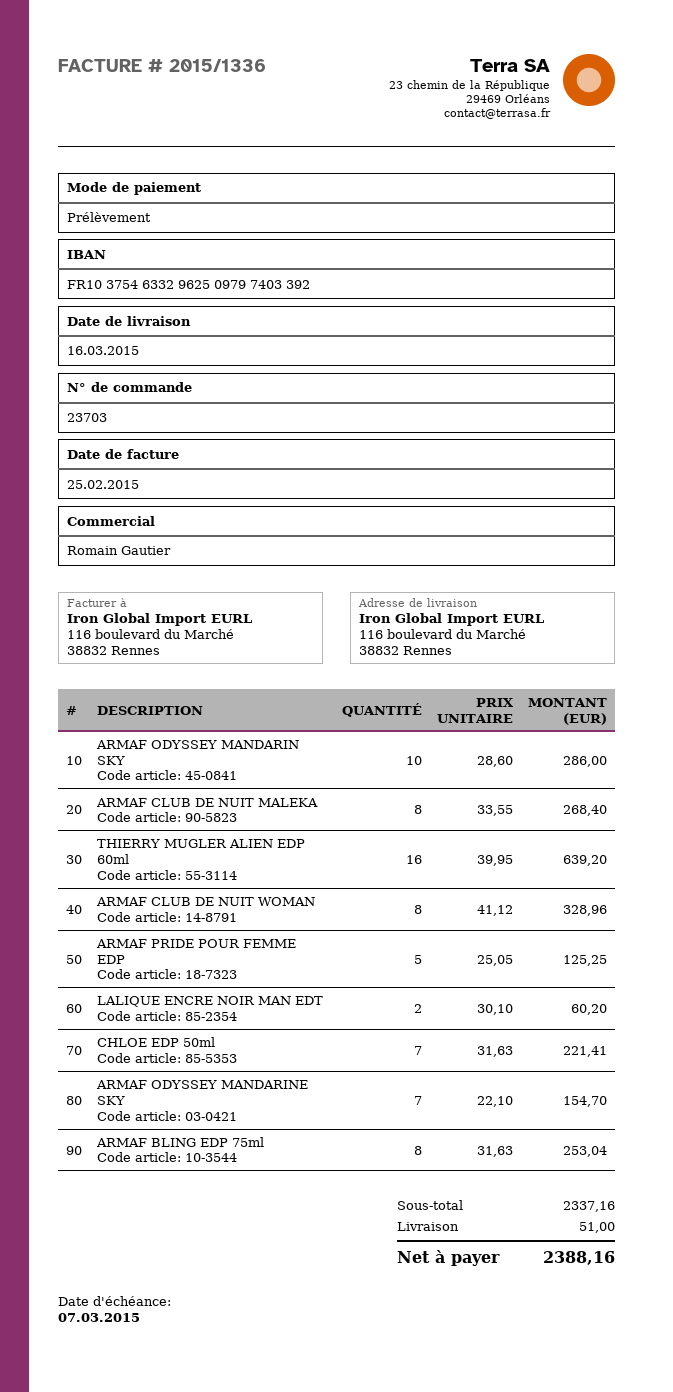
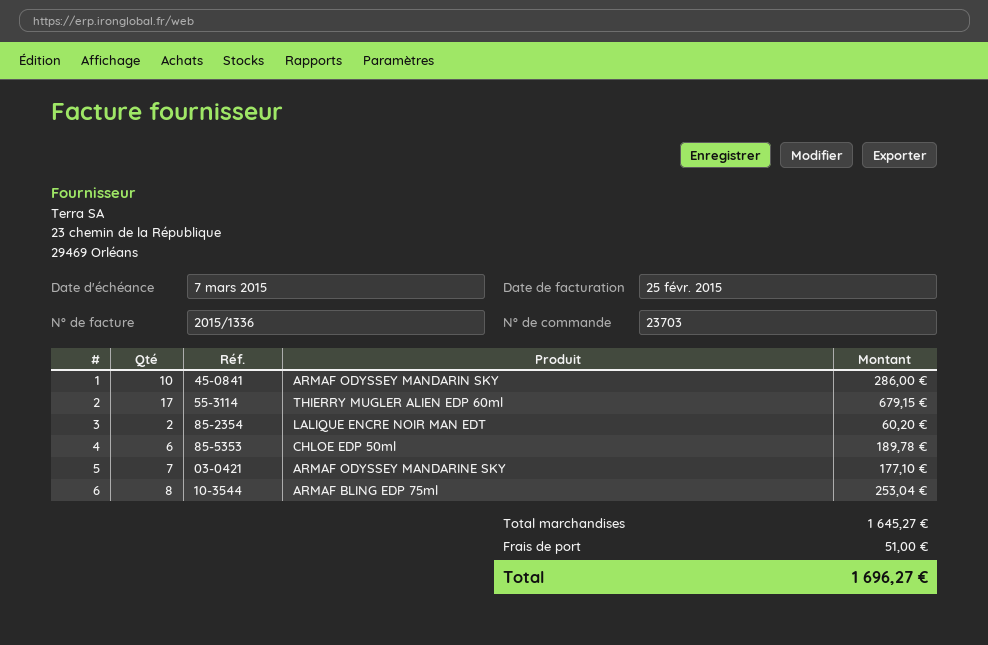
ARMAF CLUB DE NUIT MALEKA: 8 for 268.40 -> none
THIERRY MUGLER ALIEN EDP 60ml: 16 for 639.20 -> 17 for 679.15
ARMAF CLUB DE NUIT WOMAN: 8 for 328.96 -> none
ARMAF PRIDE POUR FEMME EDP: 5 for 125.25 -> none
CHLOE EDP 50ml: 7 for 221.41 -> 6 for 189.78
ARMAF ODYSSEY MANDARINE SKY: 7 for 154.70 -> 7 for 177.10
subtotal: 2337.16 -> 1645.27
total: 2388.16 -> 1696.27

